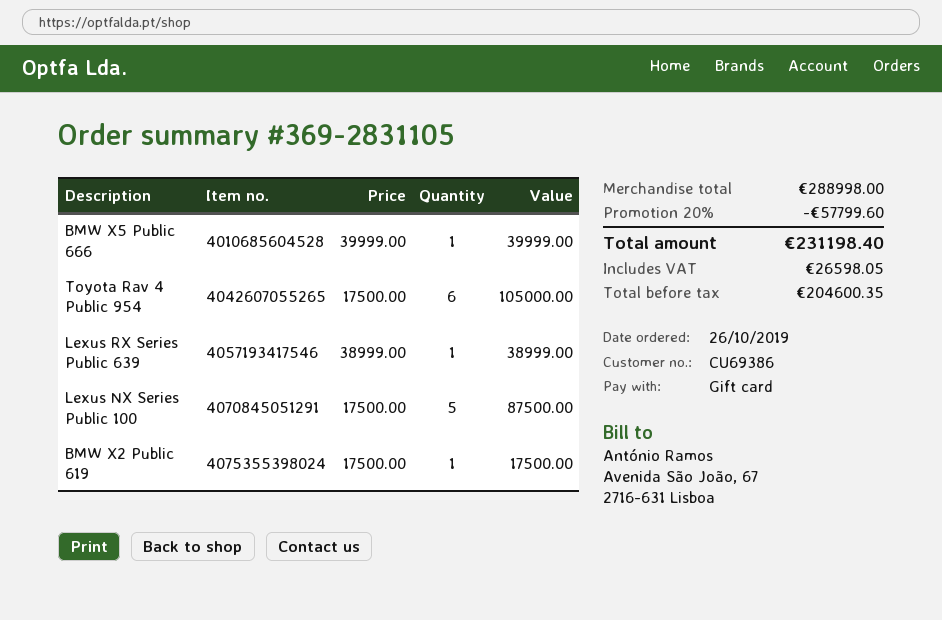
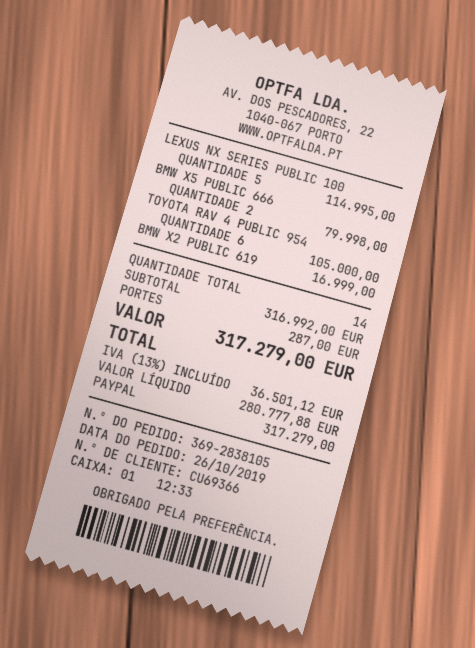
order number: 369-2831105 -> 369-2838105
customer number: CU69386 -> CU69366
payment method: gift card -> PayPal
BMW X5 Public 666: 1 for 39999.00 -> 2 for 79998.00
Lexus RX Series Public 639: 1 for 38999.00 -> none
Lexus NX Series Public 100: 5 for 87500.00 -> 5 for 114995.00
BMW X2 Public 619: 1 for 17500.00 -> 1 for 16999.00
subtotal: 288998.00 -> 316992.00
discount: 20% = 57799.60 -> none
shipping: none -> 287.00
net: 204600.35 -> 280777.88
tax: 26598.05 -> 36501.12
total: 231198.40 -> 317279.00

